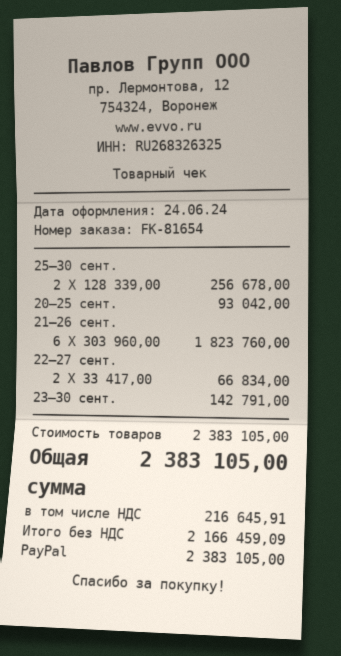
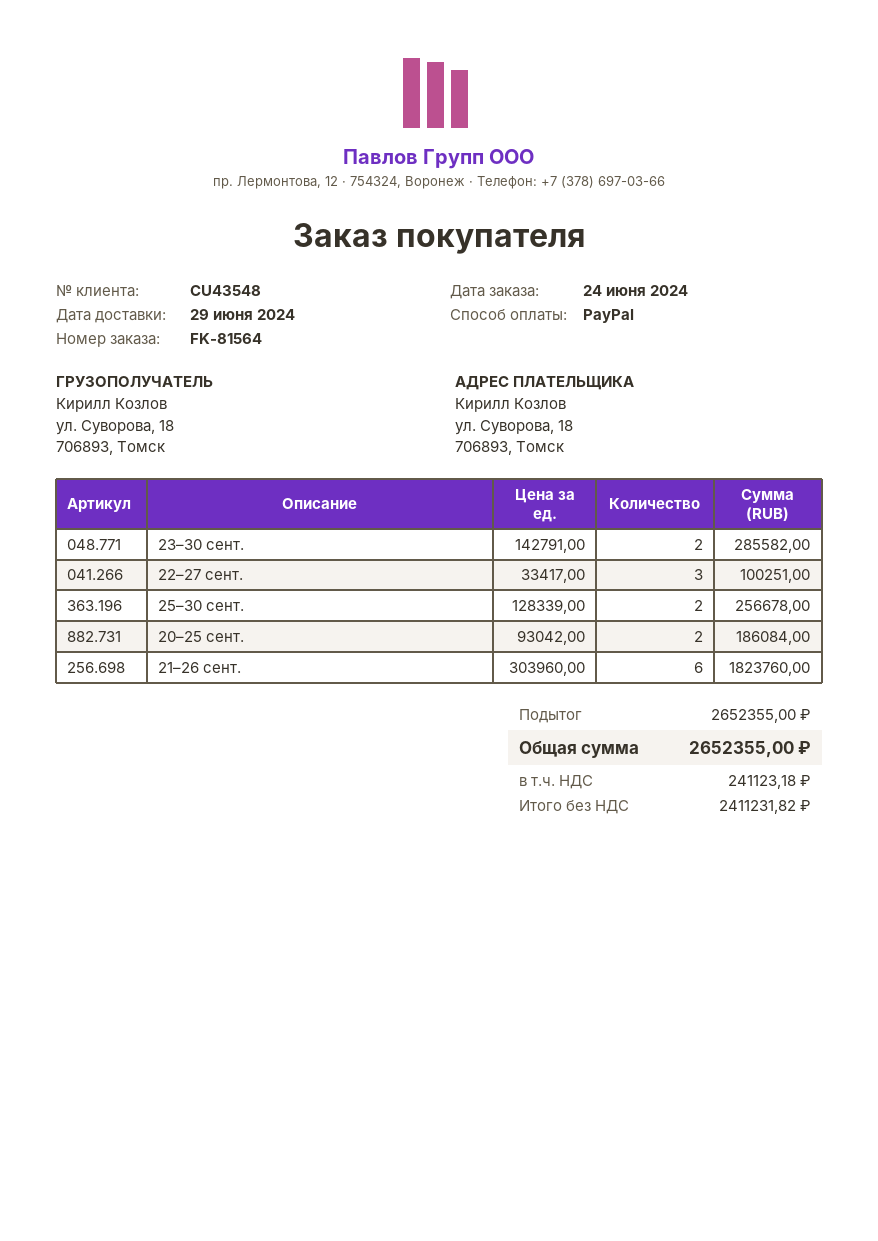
order number: FK-81654 -> FK-81564
20–25 сент.: 1 x 93042.00 = 93042.00 -> 2 x 93042.00 = 186084.00
22–27 сент.: 2 x 33417.00 = 66834.00 -> 3 x 33417.00 = 100251.00
23–30 сент.: 1 x 142791.00 = 142791.00 -> 2 x 142791.00 = 285582.00
subtotal: 2383105.00 -> 2652355.00
net: 2166459.09 -> 2411231.82
tax: 216645.91 -> 241123.18
total: 2383105.00 -> 2652355.00

